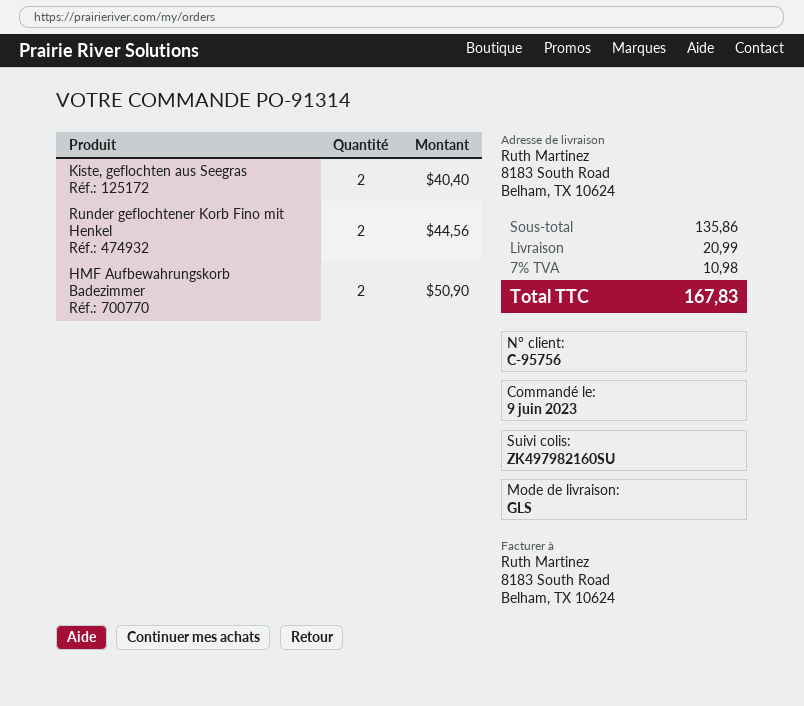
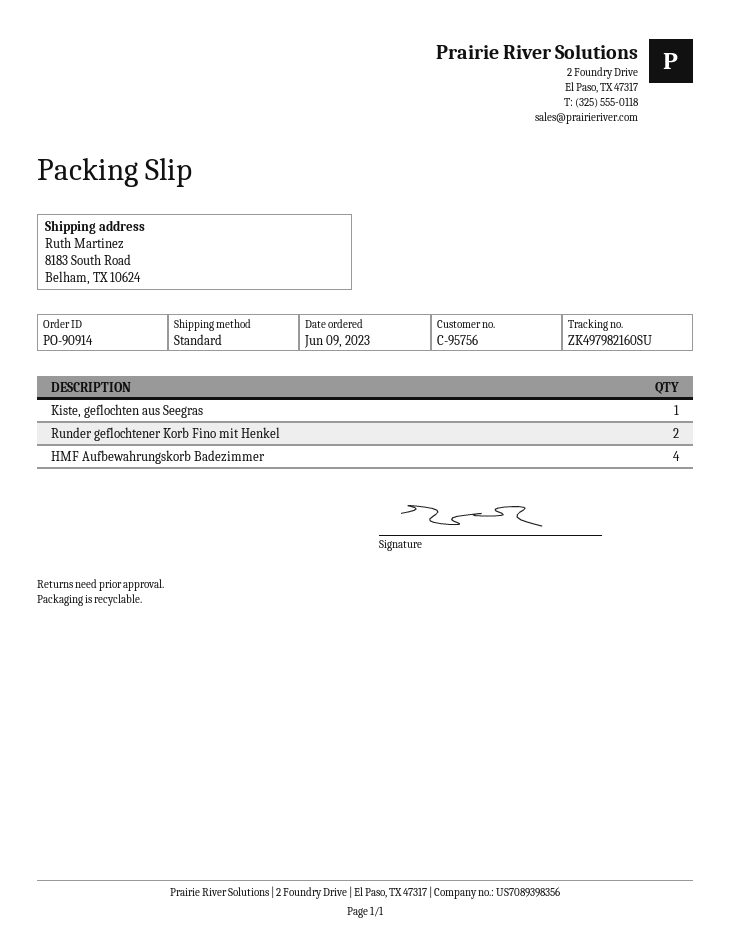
order number: PO-91314 -> PO-90914
shipping method: GLS -> standard
Kiste, geflochten aus Seegras: 2 -> 1
HMF Aufbewahrungskorb Badezimmer: 2 -> 4

